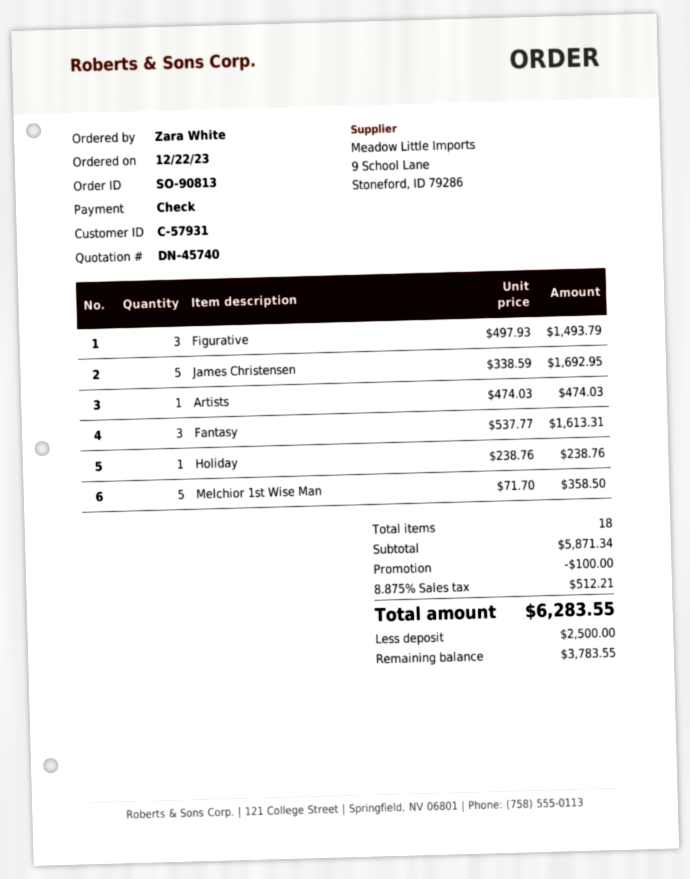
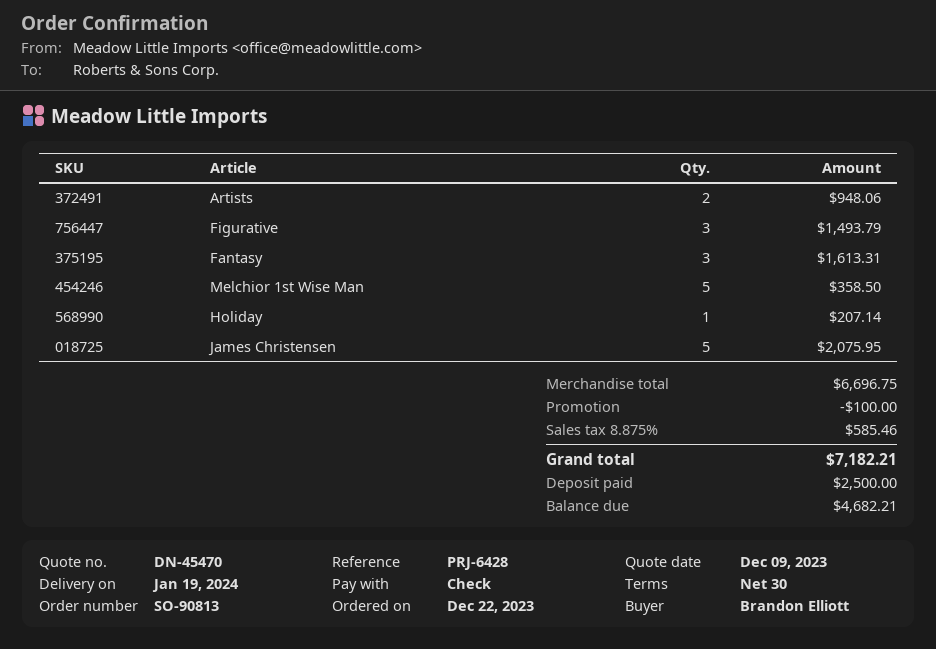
quote number: DN-45740 -> DN-45470
ordered by: Zara White -> Brandon Elliott
James Christensen: 5 for 1692.95 -> 5 for 2075.95
Artists: 1 for 474.03 -> 2 for 948.06
Holiday: 1 for 238.76 -> 1 for 207.14
subtotal: 5871.34 -> 6696.75
tax: 8.875% = 512.21 -> 8.875% = 585.46
total: 6283.55 -> 7182.21
balance: 3783.55 -> 4682.21

